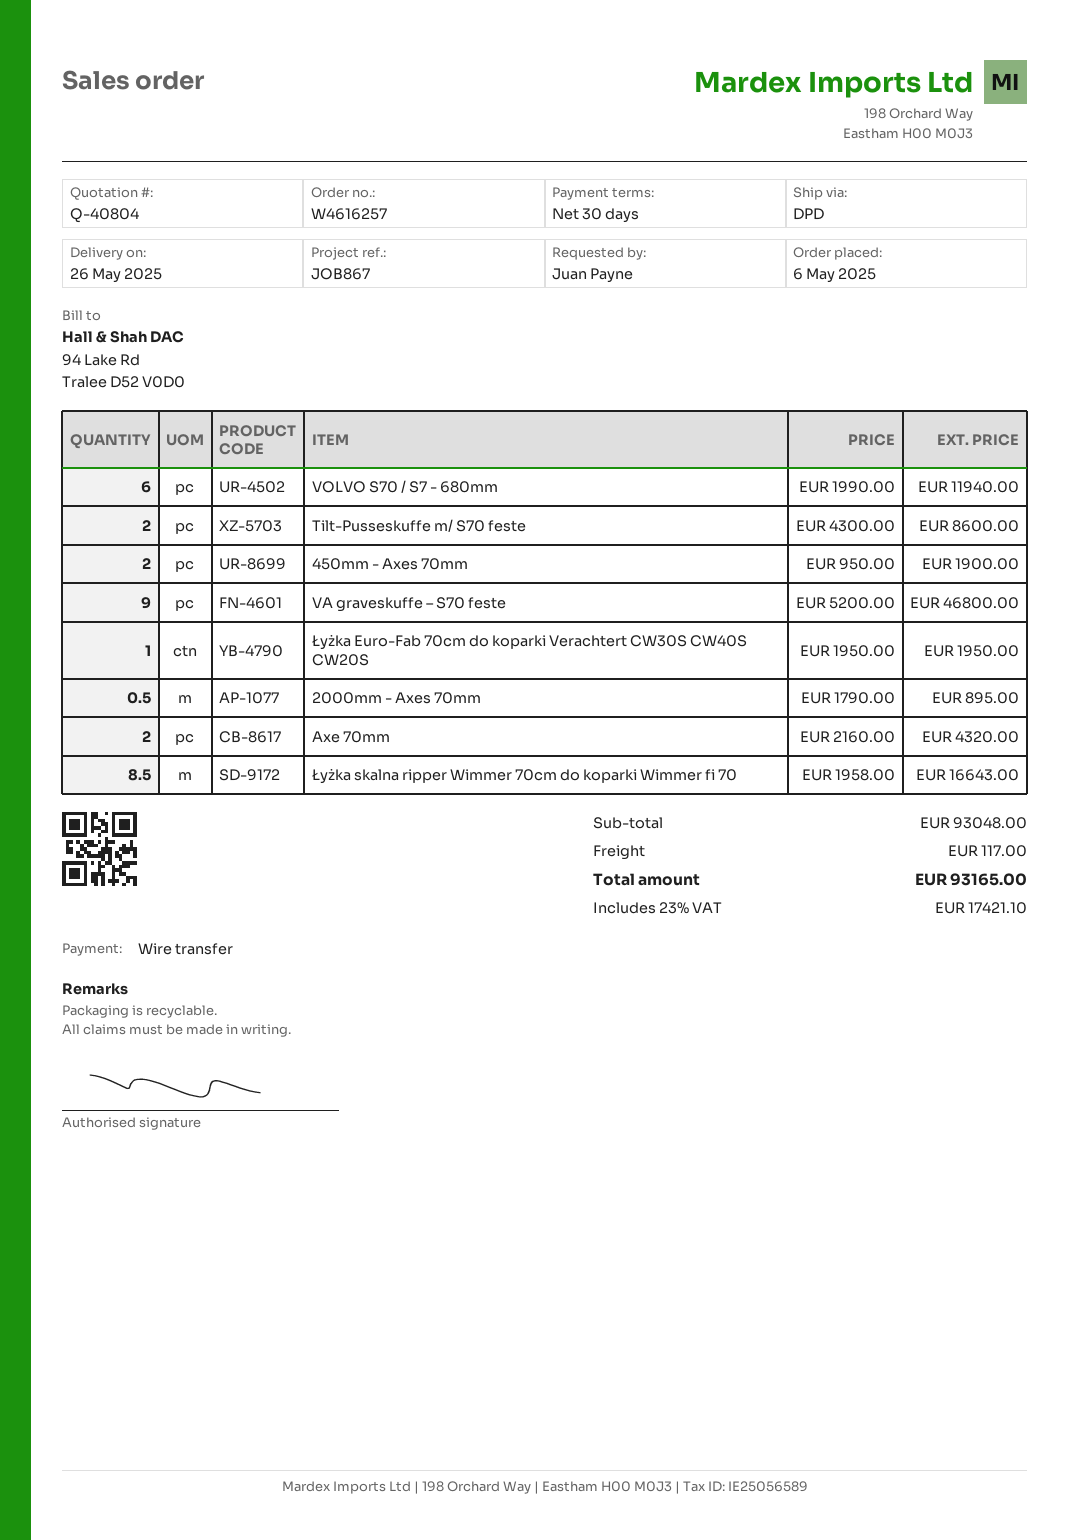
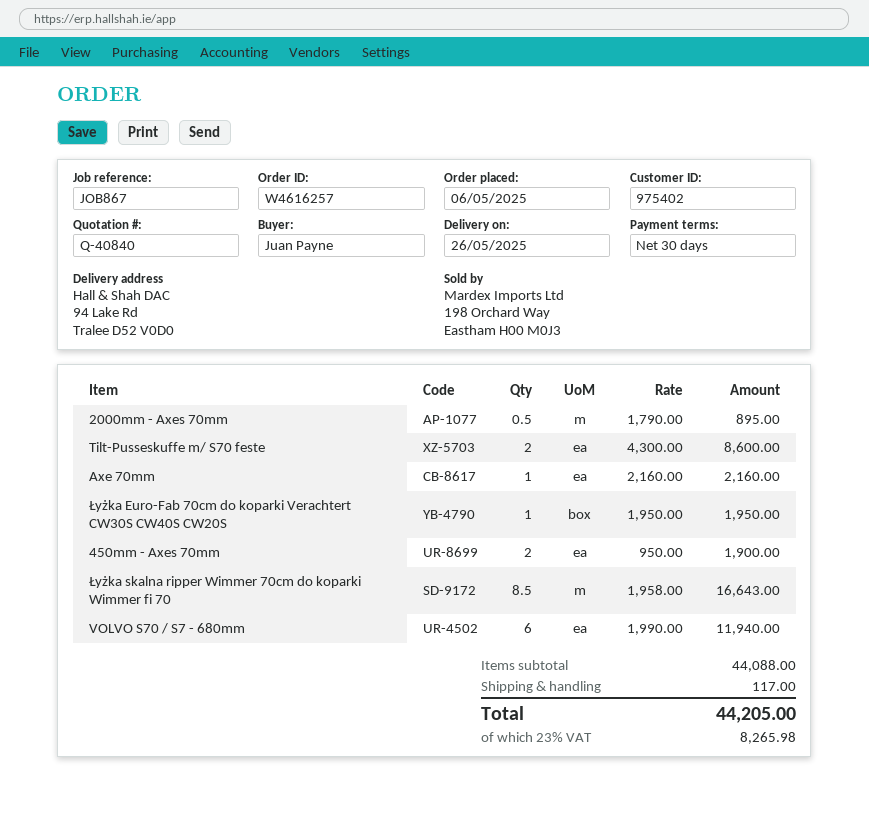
quote number: Q-40804 -> Q-40840
VA graveskuffe – S70 feste: 9 x 5200.00 = 46800.00 -> none
Axe 70mm: 2 x 2160.00 = 4320.00 -> 1 x 2160.00 = 2160.00
subtotal: 93048.00 -> 44088.00
tax: 23% = 17421.10 -> 23% = 8265.98
total: 93165.00 -> 44205.00

